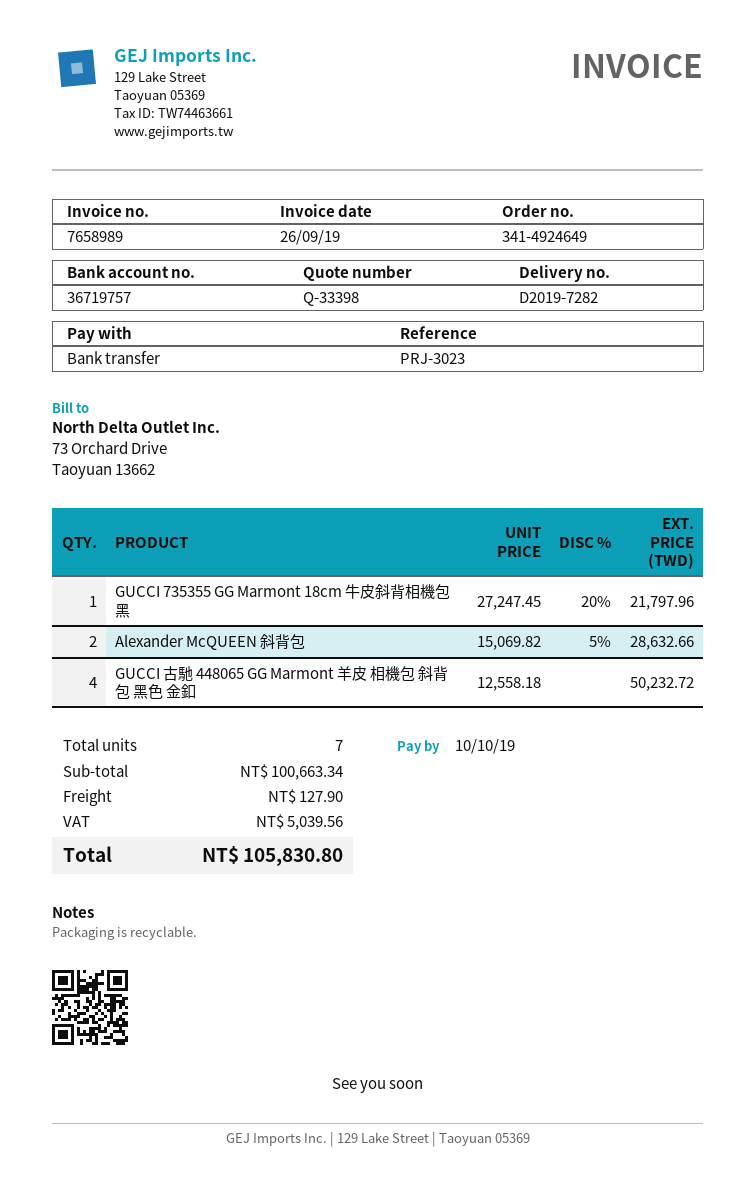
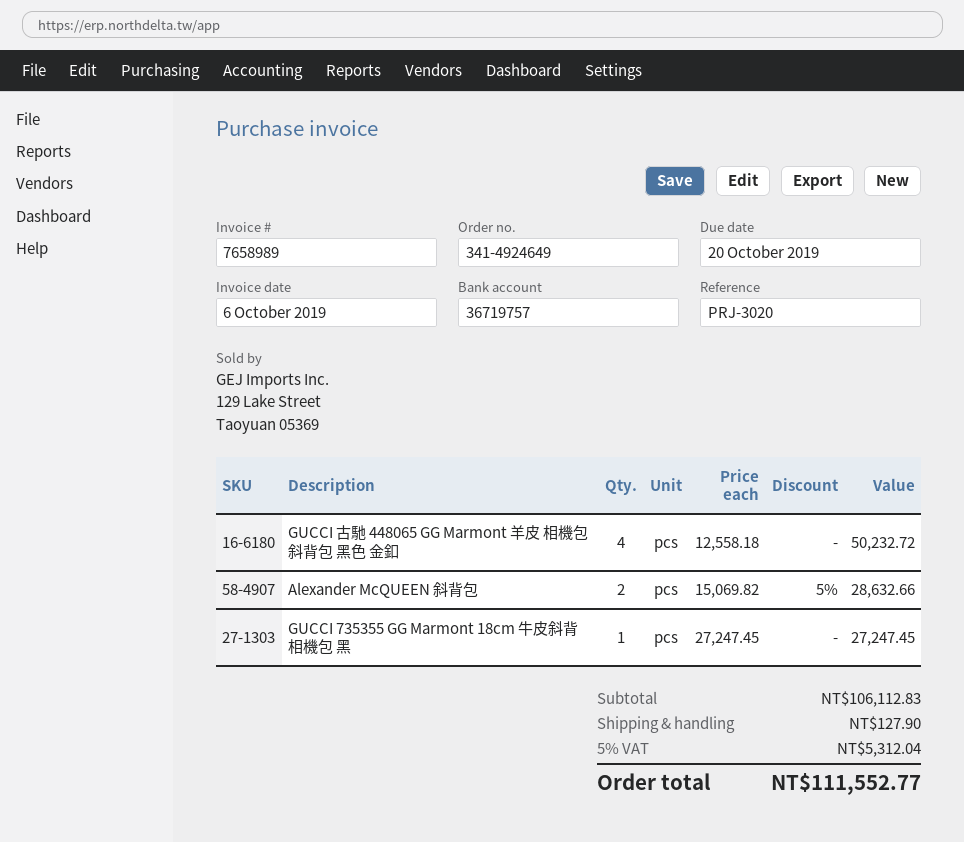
invoice date: 2019-09-26 -> 2019-10-06
due date: 2019-10-10 -> 2019-10-20
reference: PRJ-3023 -> PRJ-3020
GUCCI 735355 GG Marmont 18cm 牛皮斜背相機包 黑: 1 x 27247.45 - 20% = 21797.96 -> 1 x 27247.45 = 27247.45
subtotal: 100663.34 -> 106112.83
tax: 5039.56 -> 5312.04
total: 105830.80 -> 111552.77

